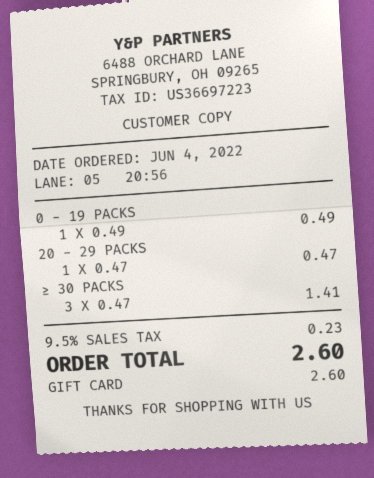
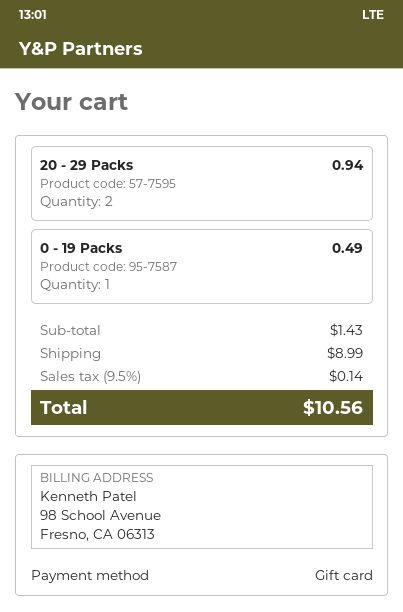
20 - 29 PACKS: 1 for 0.47 -> 2 for 0.94
≥ 30 PACKS: 3 for 1.41 -> none
shipping: none -> 8.99
tax: 9.5% = 0.23 -> 9.5% = 0.14
total: 2.60 -> 10.56

